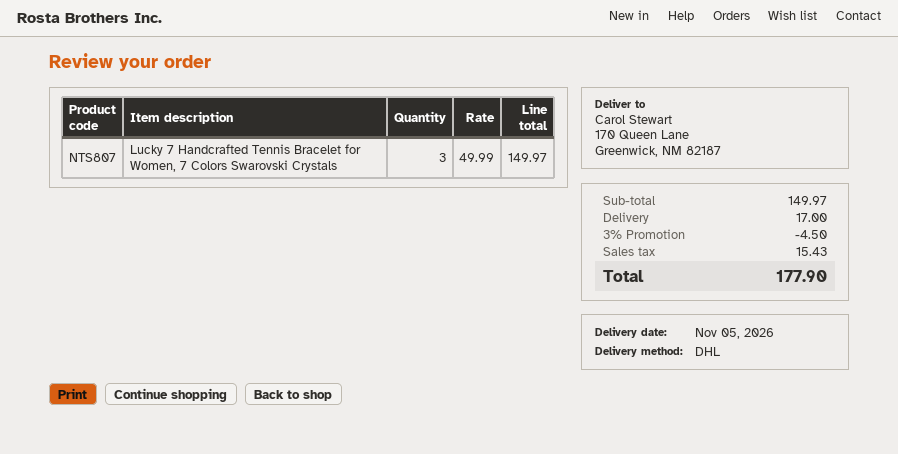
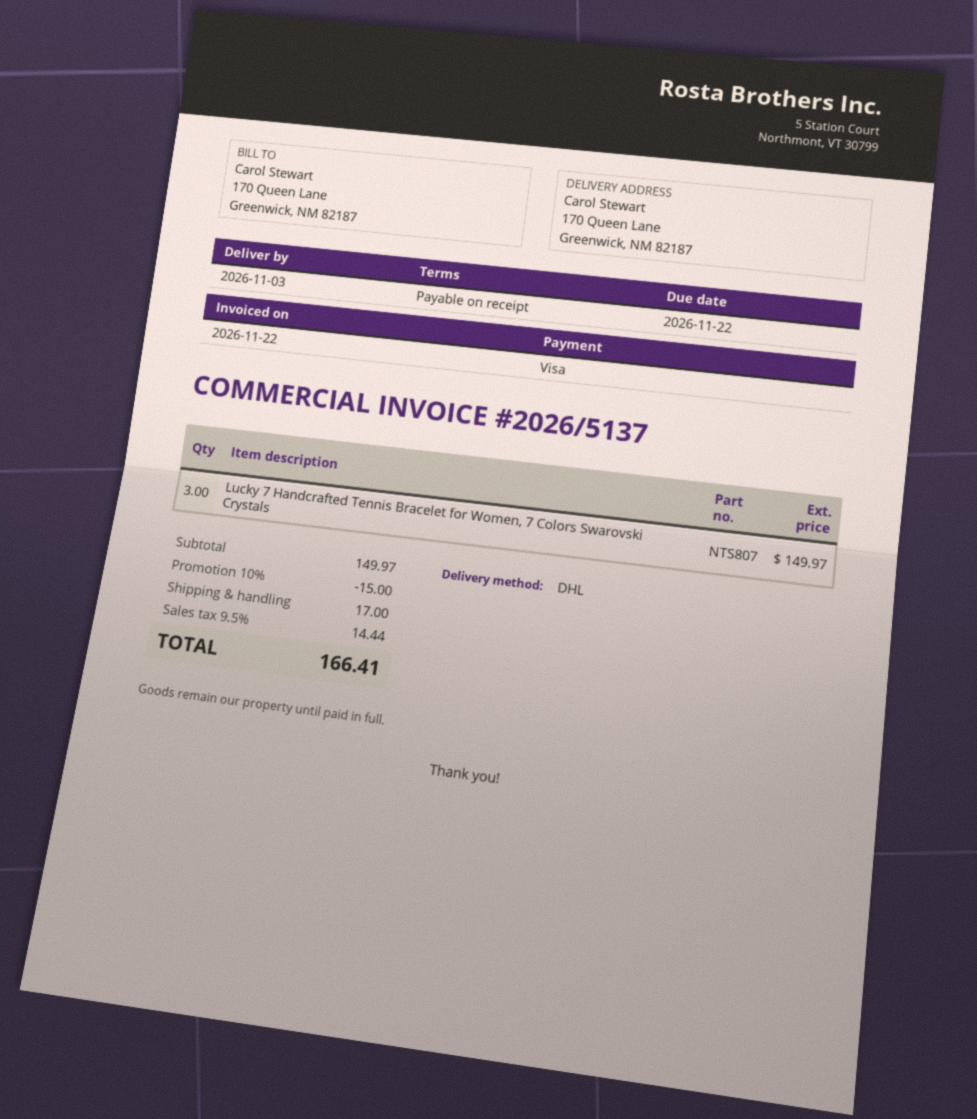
delivery date: 2026-11-05 -> 2026-11-03
discount: 3% = 4.50 -> 10% = 15.00
tax: 15.43 -> 14.44
total: 177.90 -> 166.41

